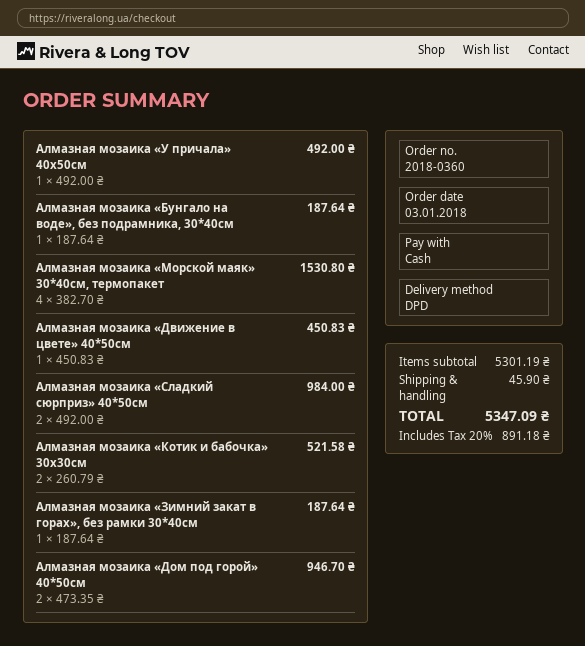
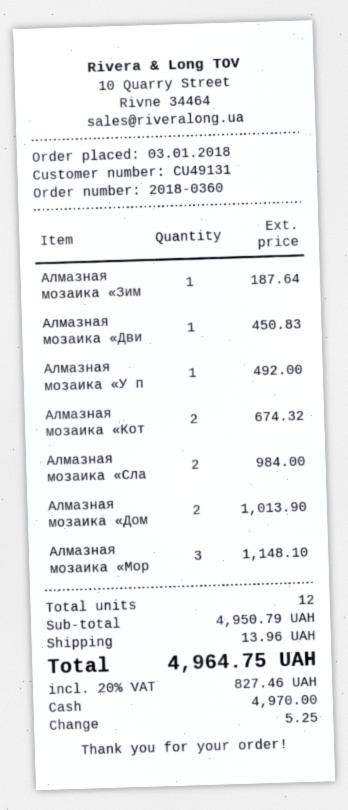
Алмазная мозаика «Бунгало на воде», без подрамника, 30*40см: 1 for 187.64 -> none
Алмазная мозаика «Морской маяк» 30*40см, термопакет: 4 for 1530.80 -> 3 for 1148.10
Алмазная мозаика «Котик и бабочка» 30х30см: 2 for 521.58 -> 2 for 674.32
Алмазная мозаика «Дом под горой» 40*50см: 2 for 946.70 -> 2 for 1013.90
subtotal: 5301.19 -> 4950.79
shipping: 45.90 -> 13.96
tax: 20% = 891.18 -> 20% = 827.46
total: 5347.09 -> 4964.75

